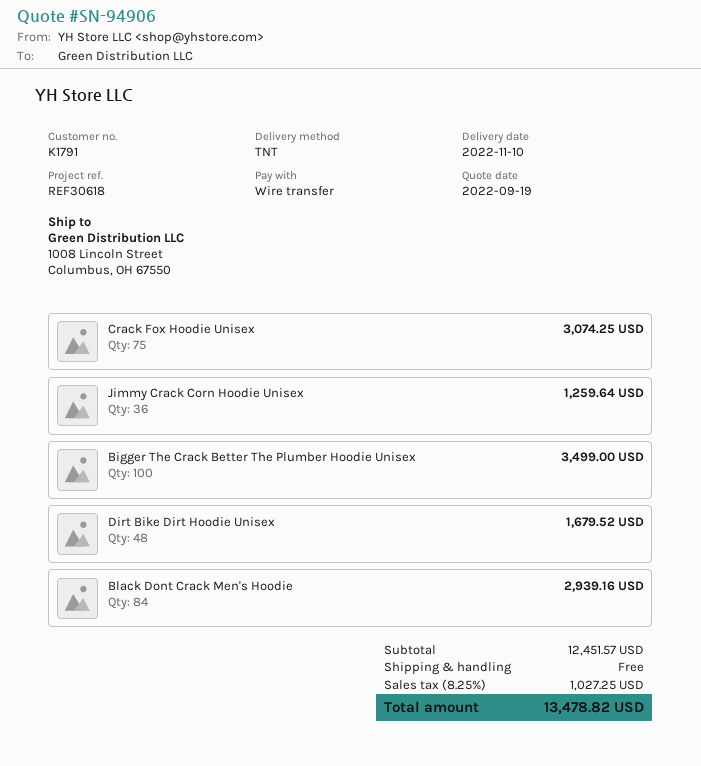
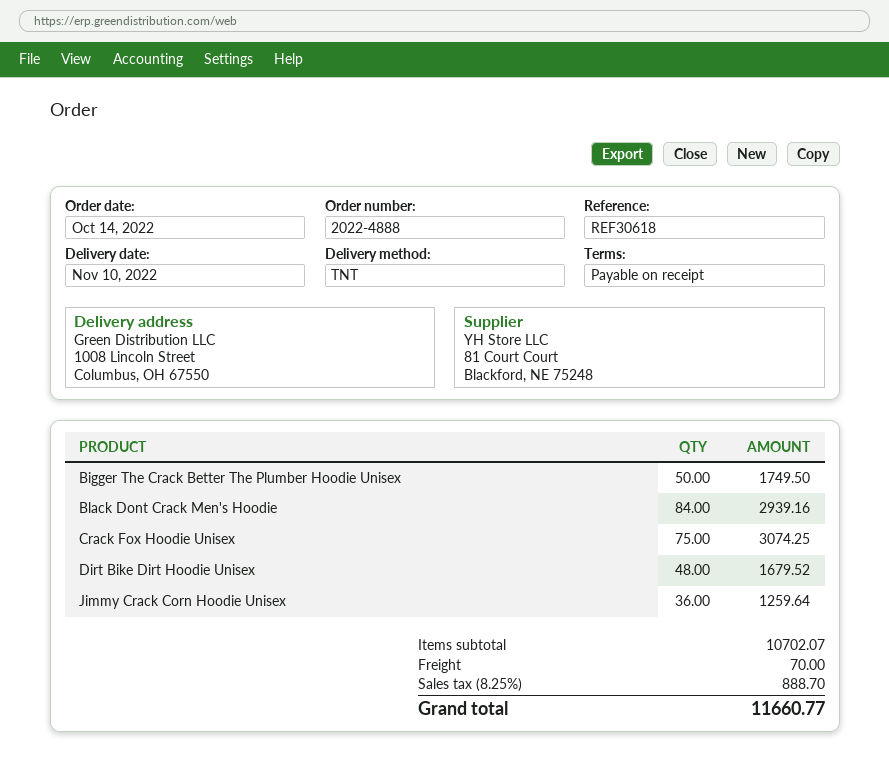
Bigger The Crack Better The Plumber Hoodie Unisex: 100 for 3499.00 -> 50 for 1749.50
subtotal: 12451.57 -> 10702.07
shipping: 0.00 -> 70.00
tax: 8.25% = 1027.25 -> 8.25% = 888.70
total: 13478.82 -> 11660.77

